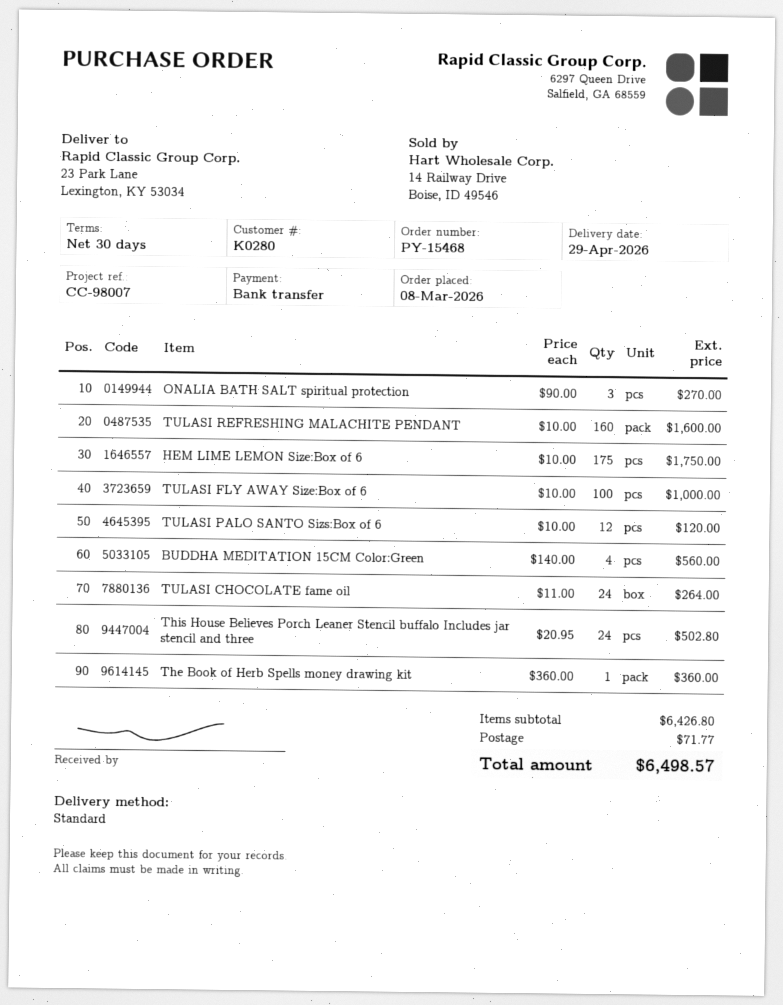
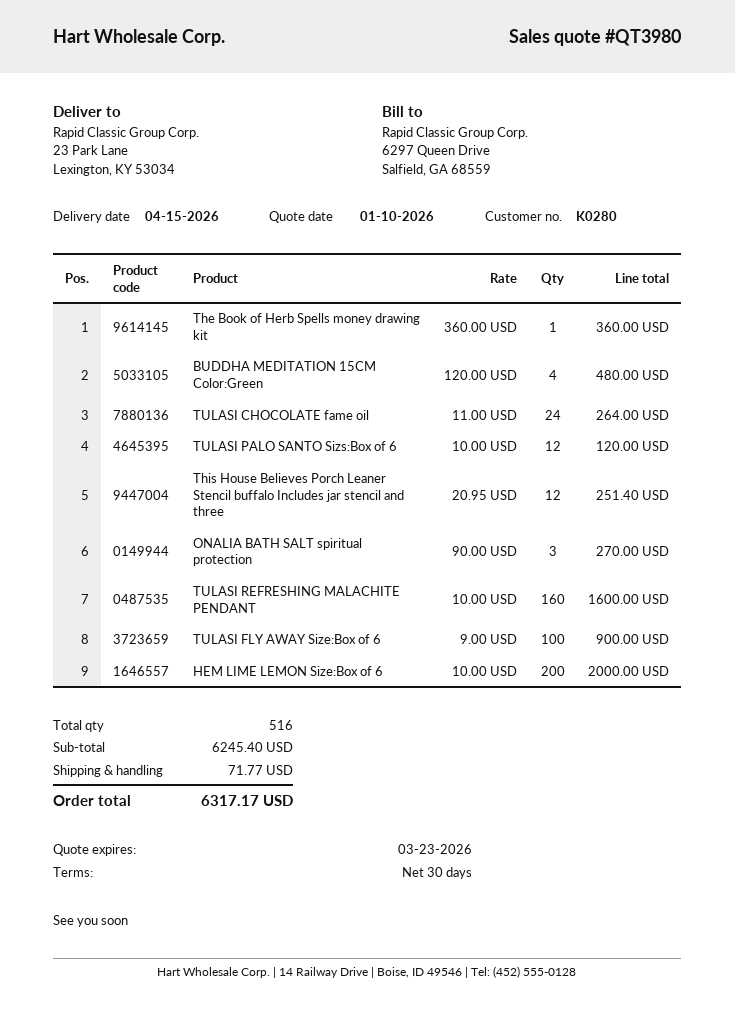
delivery date: 2026-04-29 -> 2026-04-15
HEM LIME LEMON Size:Box of 6: 175 x 10.00 = 1750.00 -> 200 x 10.00 = 2000.00
TULASI FLY AWAY Size:Box of 6: 100 x 10.00 = 1000.00 -> 100 x 9.00 = 900.00
BUDDHA MEDITATION 15CM Color:Green: 4 x 140.00 = 560.00 -> 4 x 120.00 = 480.00
This House Believes Porch Leaner Stencil buffalo Includes jar stencil and three: 24 x 20.95 = 502.80 -> 12 x 20.95 = 251.40
subtotal: 6426.80 -> 6245.40
total: 6498.57 -> 6317.17

